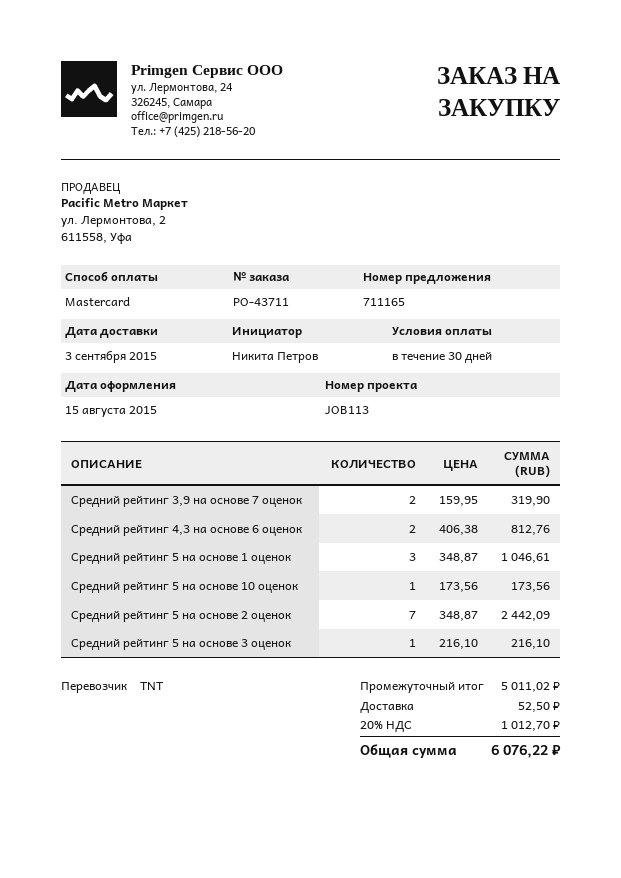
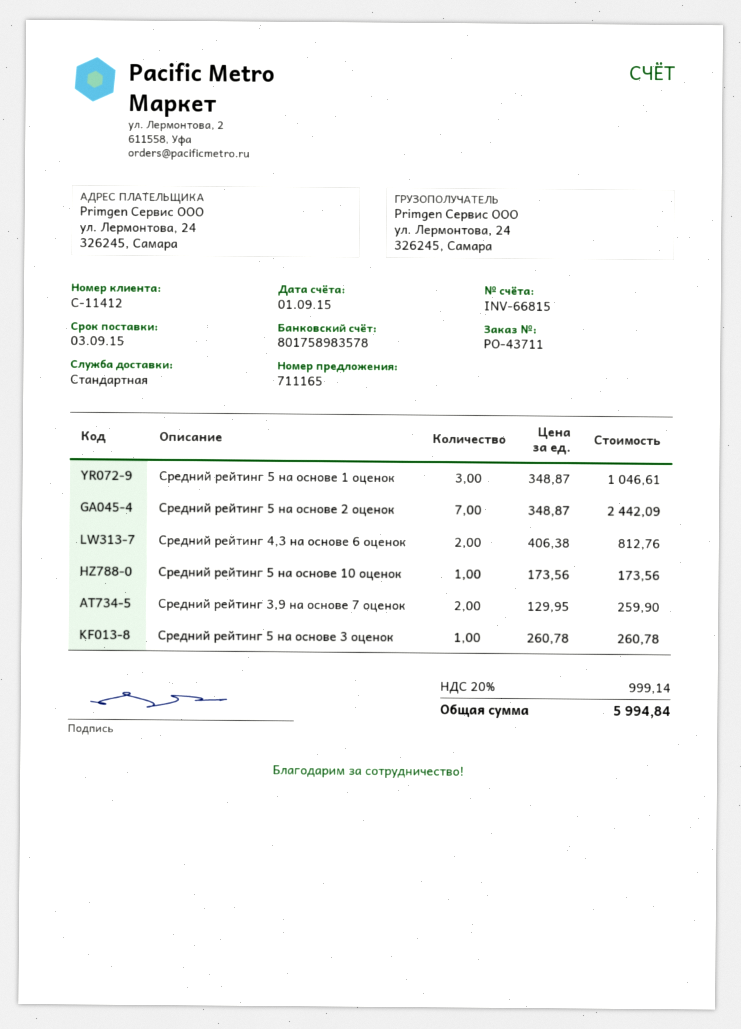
shipping method: TNT -> standard
Средний рейтинг 3,9 на основе 7 оценок: 2 x 159.95 = 319.90 -> 2 x 129.95 = 259.90
Средний рейтинг 5 на основе 3 оценок: 1 x 216.10 = 216.10 -> 1 x 260.78 = 260.78
shipping: 52.50 -> none
tax: 20% = 1012.70 -> 20% = 999.14
total: 6076.22 -> 5994.84

